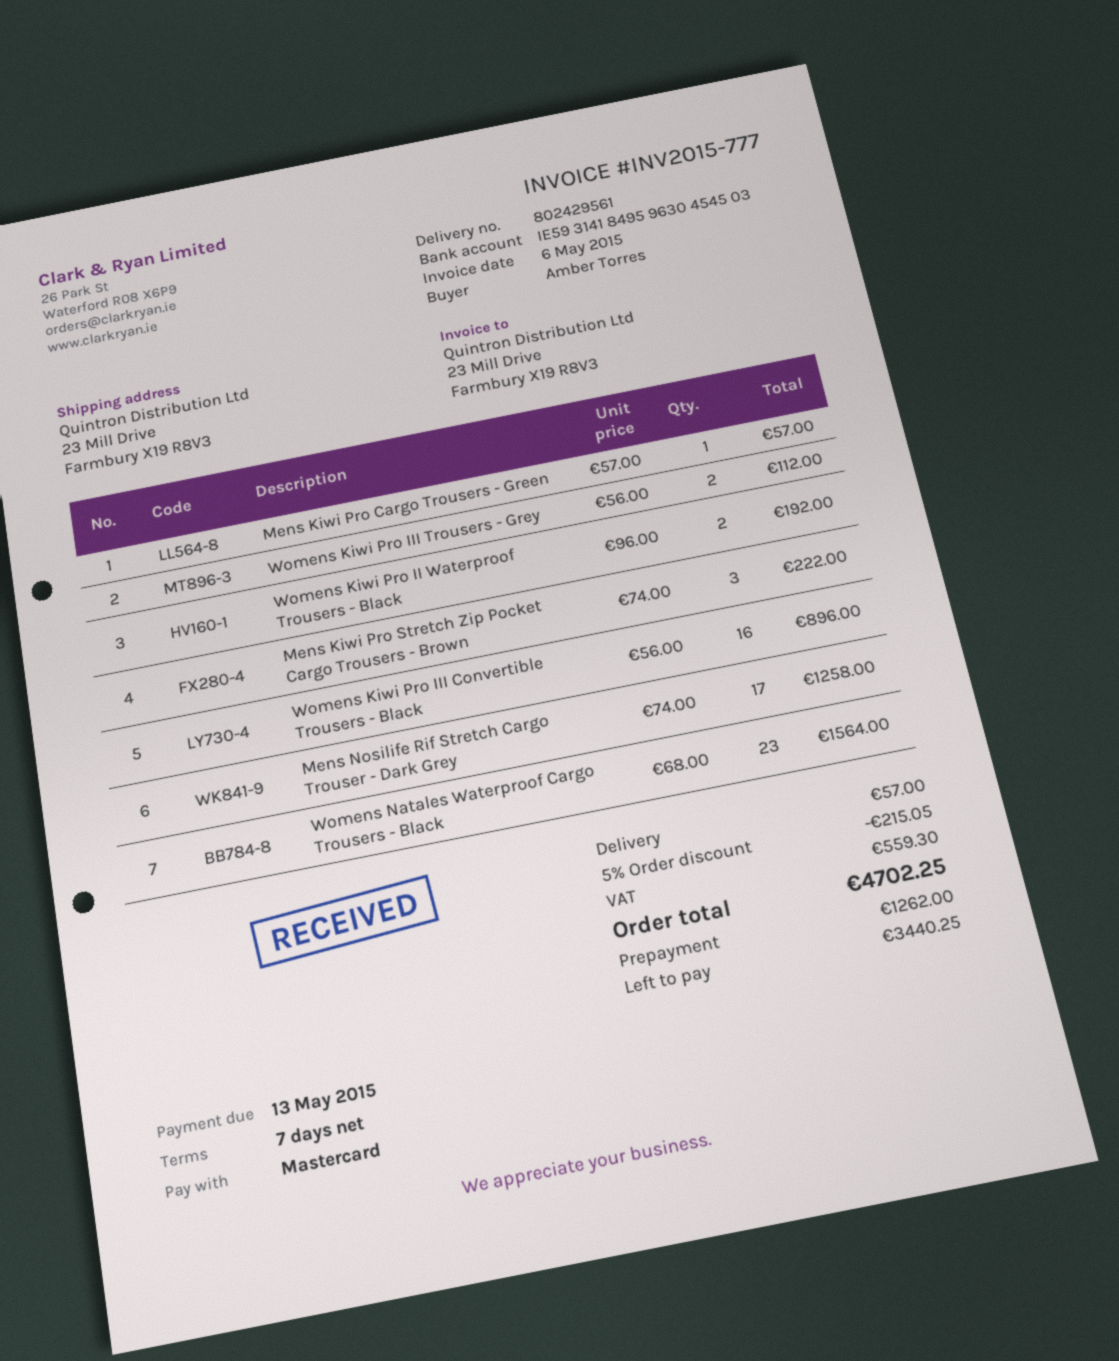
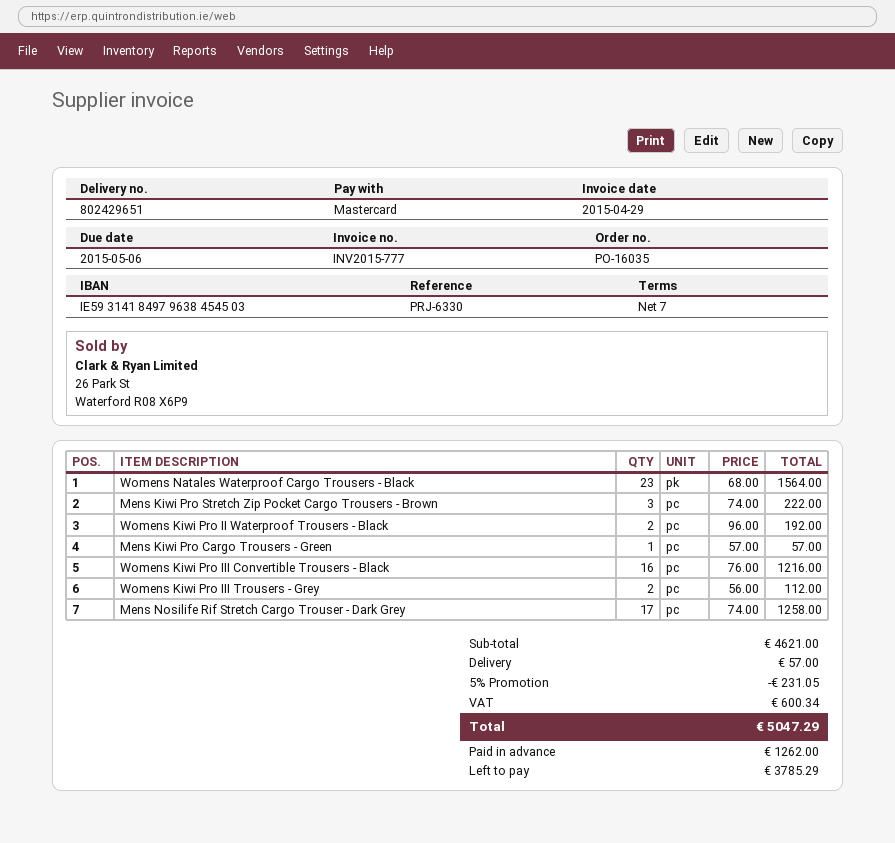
delivery note number: 802429561 -> 802429651
invoice date: 2015-05-06 -> 2015-04-29
due date: 2015-05-13 -> 2015-05-06
bank account: IE59314184959630454503 -> IE59314184979638454503
Womens Kiwi Pro III Convertible Trousers - Black: 16 x 56.00 = 896.00 -> 16 x 76.00 = 1216.00
discount: 5% = 215.05 -> 5% = 231.05
tax: 559.30 -> 600.34
total: 4702.25 -> 5047.29
balance: 3440.25 -> 3785.29

